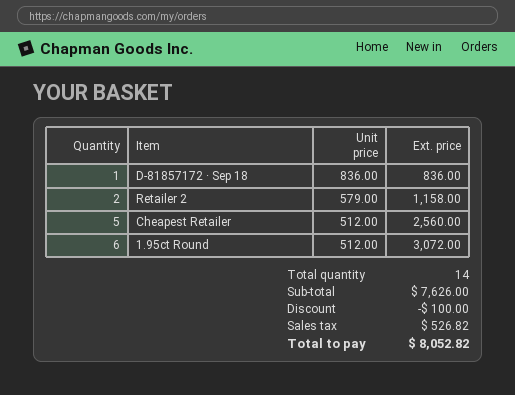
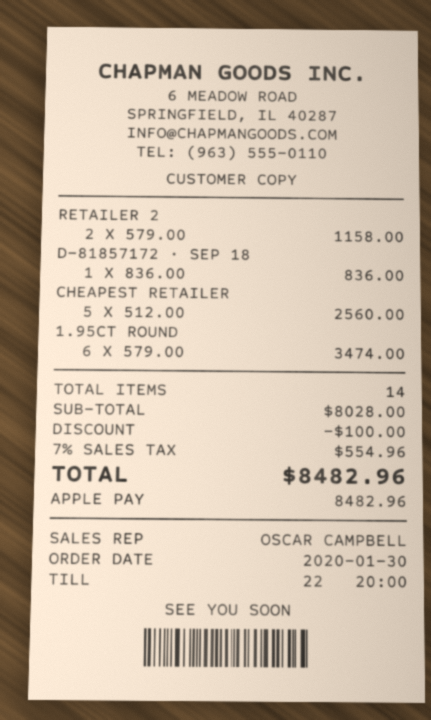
1.95ct Round: 6 x 512.00 = 3072.00 -> 6 x 579.00 = 3474.00
subtotal: 7626.00 -> 8028.00
tax: 526.82 -> 554.96
total: 8052.82 -> 8482.96

